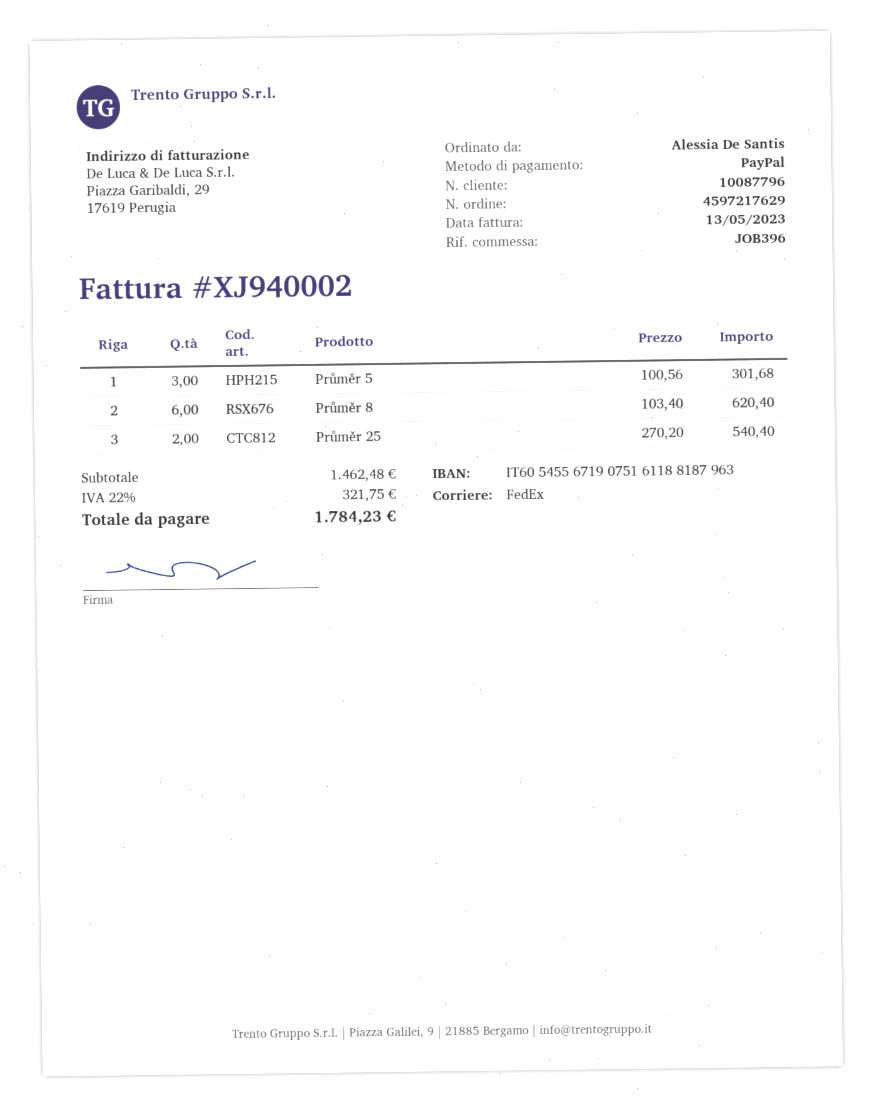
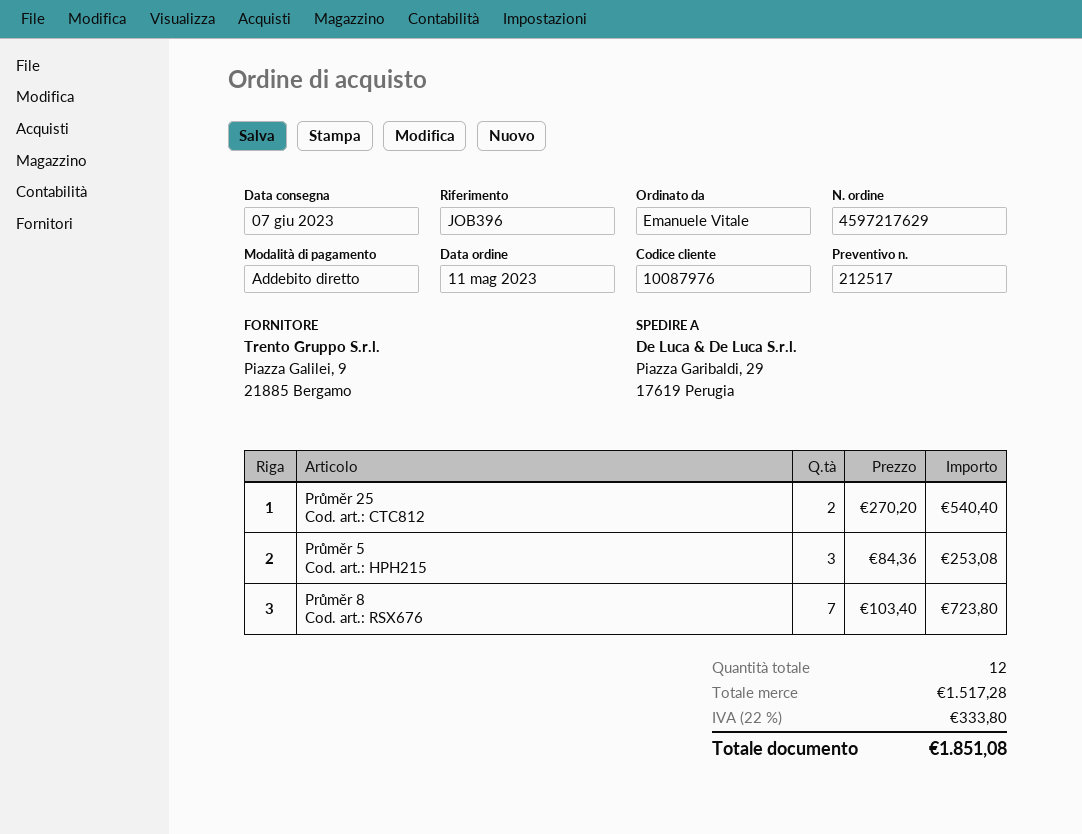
customer number: 10087796 -> 10087976
ordered by: Alessia De Santis -> Emanuele Vitale
payment method: PayPal -> direct debit
Průměr 5: 3 x 100.56 = 301.68 -> 3 x 84.36 = 253.08
Průměr 8: 6 x 103.40 = 620.40 -> 7 x 103.40 = 723.80
subtotal: 1462.48 -> 1517.28
tax: 22% = 321.75 -> 22% = 333.80
total: 1784.23 -> 1851.08

